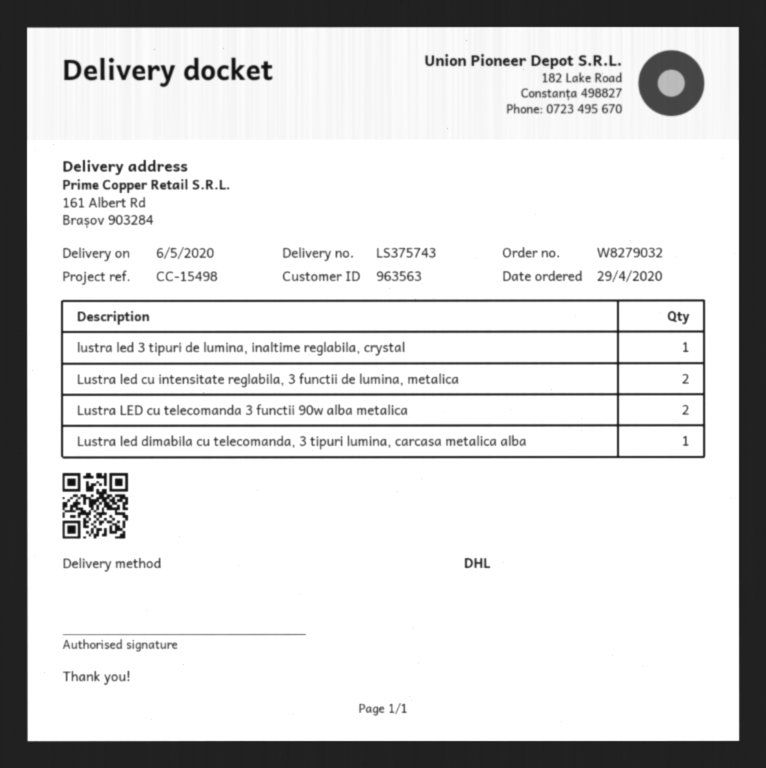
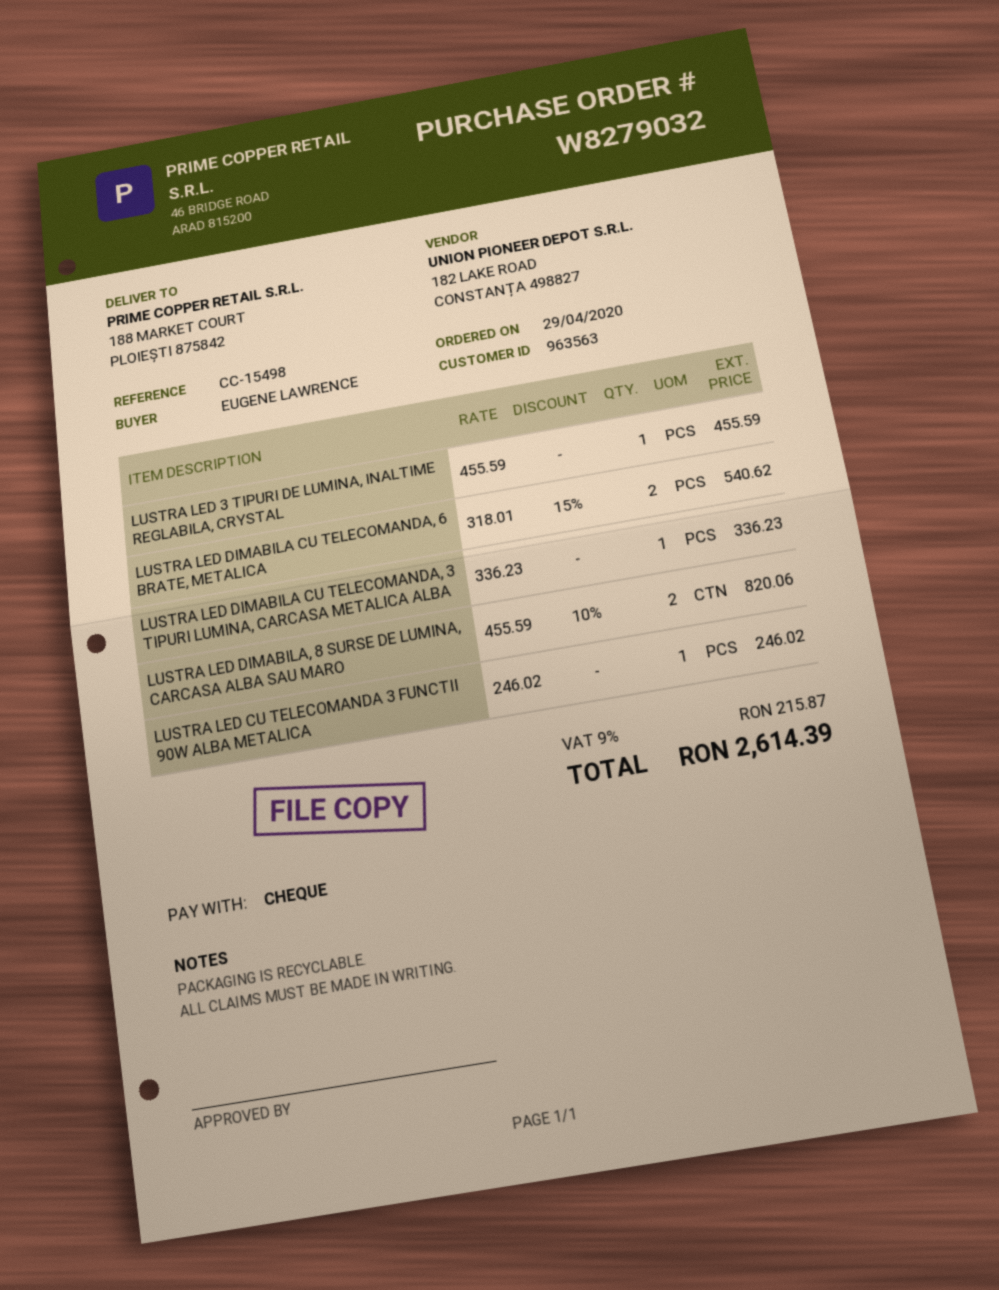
ship to: 161 Albert Rd, Brașov 903284 -> 188 MARKET COURT, PLOIEȘTI 875842
Lustra led cu intensitate reglabila, 3 functii de lumina, metalica: 2 -> none
Lustra LED cu telecomanda 3 functii 90w alba metalica: 2 -> 1
LUSTRA LED DIMABILA CU TELECOMANDA, 6 BRATE, METALICA: none -> 2
LUSTRA LED DIMABILA, 8 SURSE DE LUMINA, CARCASA ALBA SAU MARO: none -> 2

